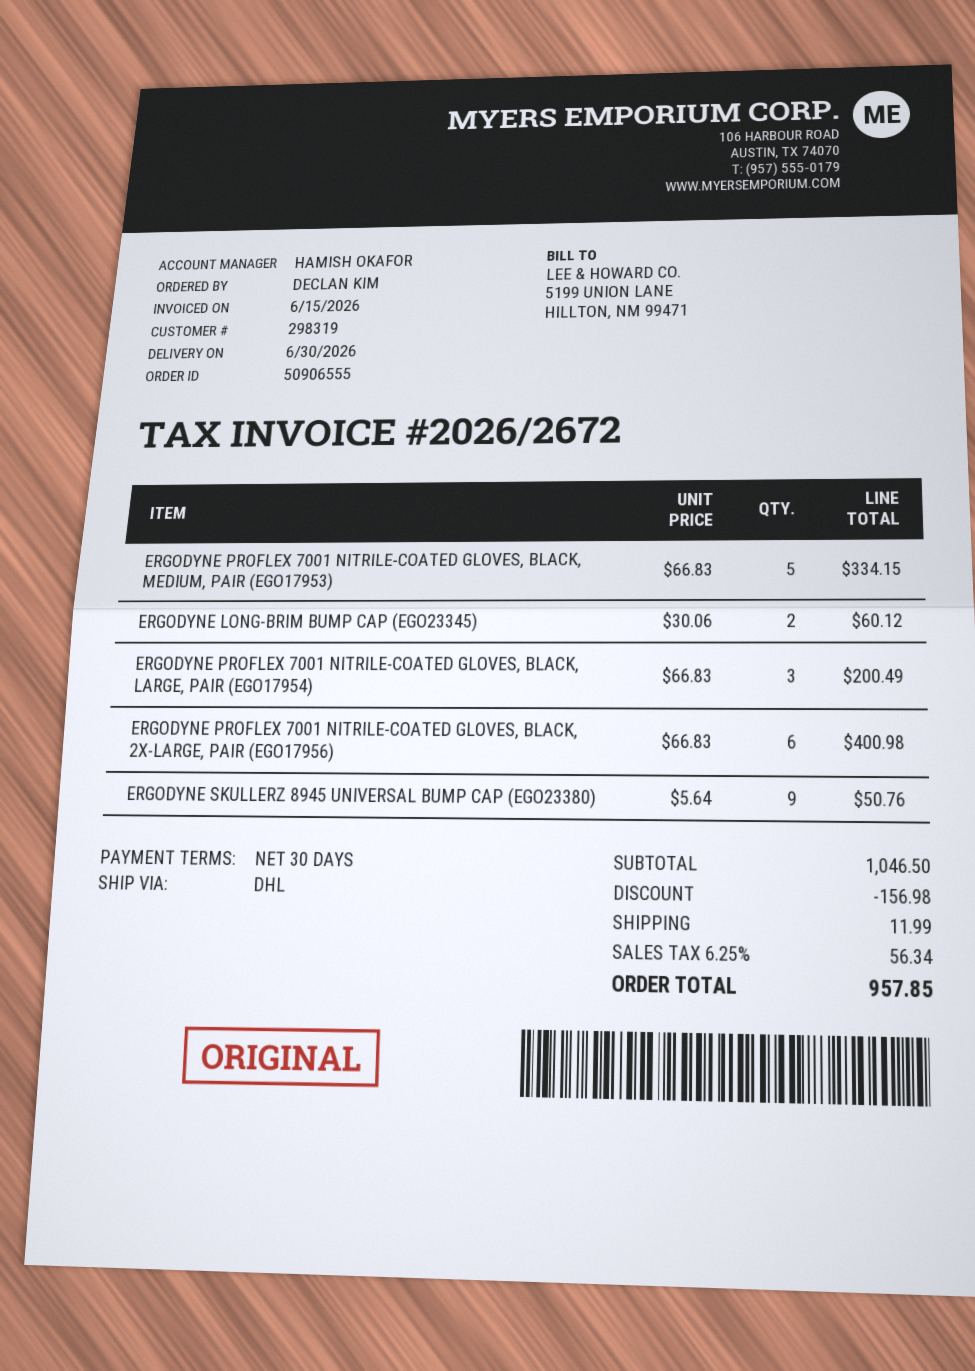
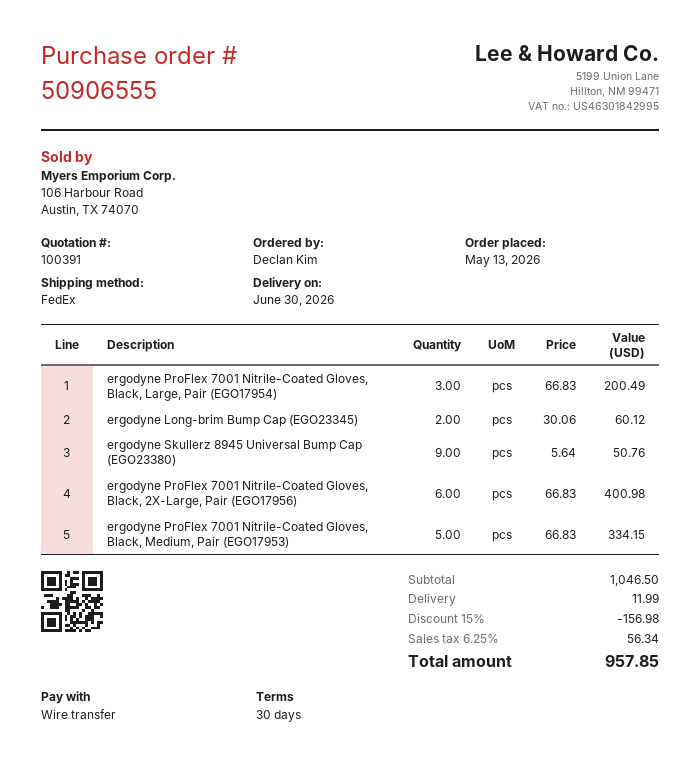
shipping method: DHL -> FedEx

